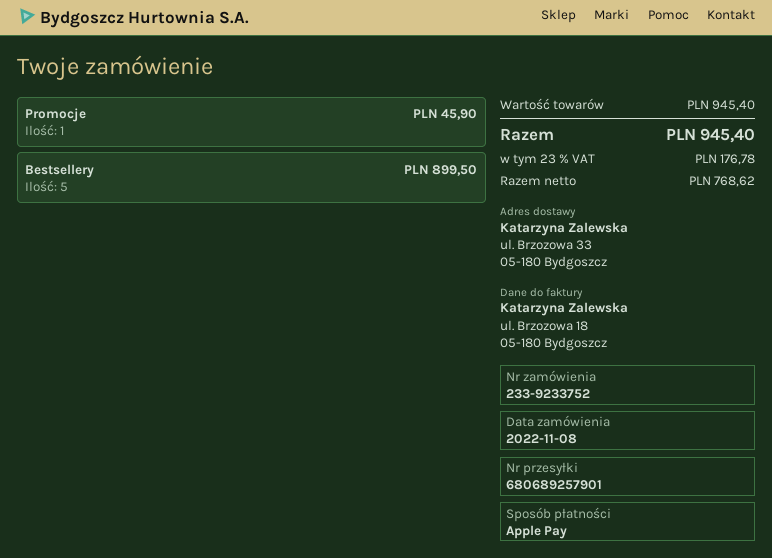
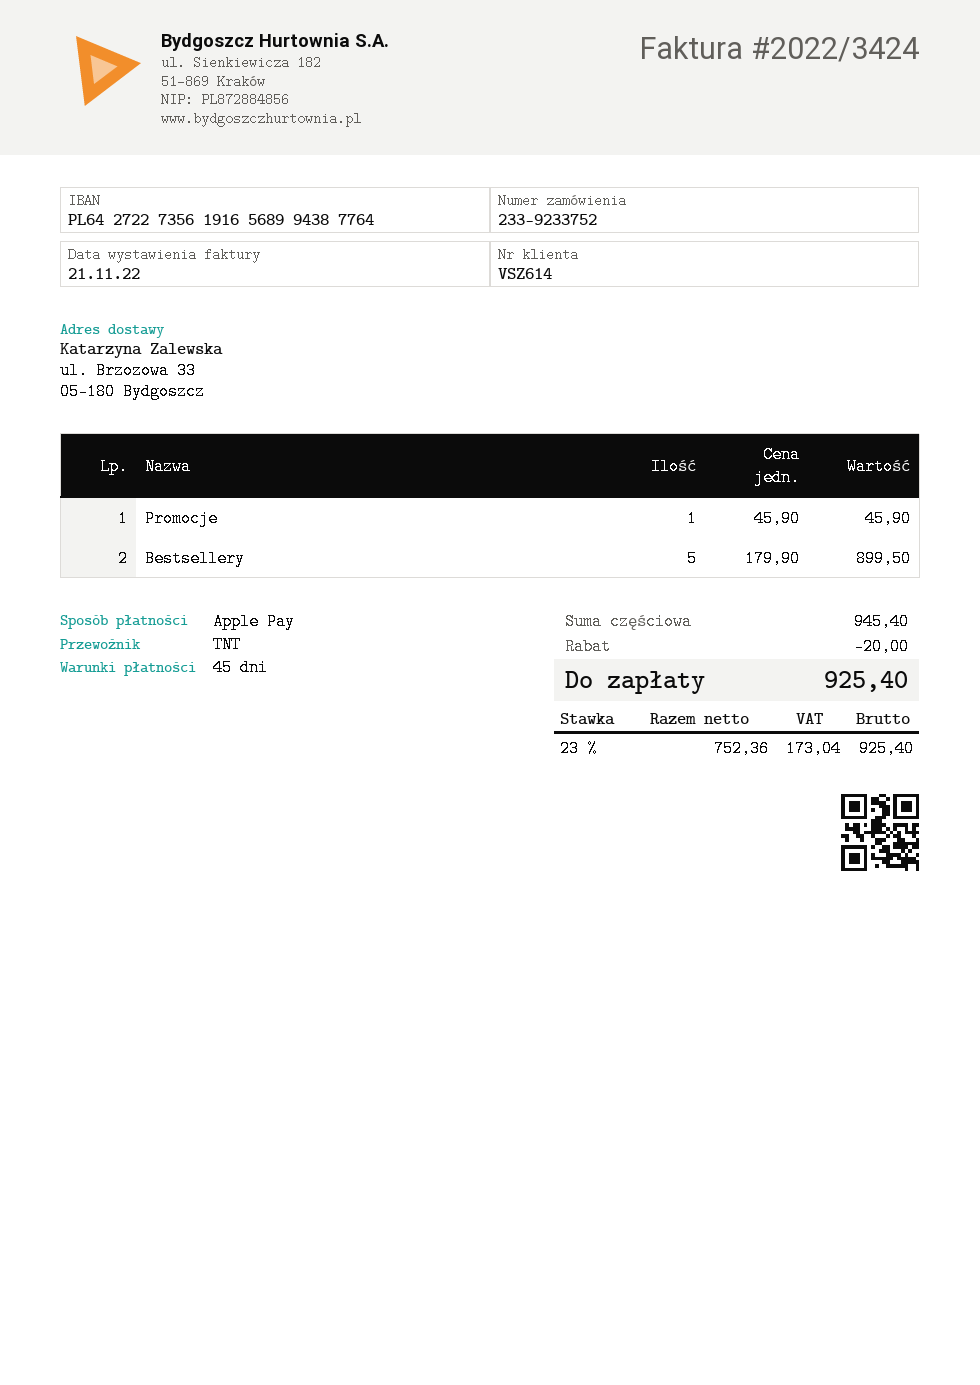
discount: none -> 20.00
net: 768.62 -> 752.36
tax: 23% = 176.78 -> 23% = 173.04
total: 945.40 -> 925.40

